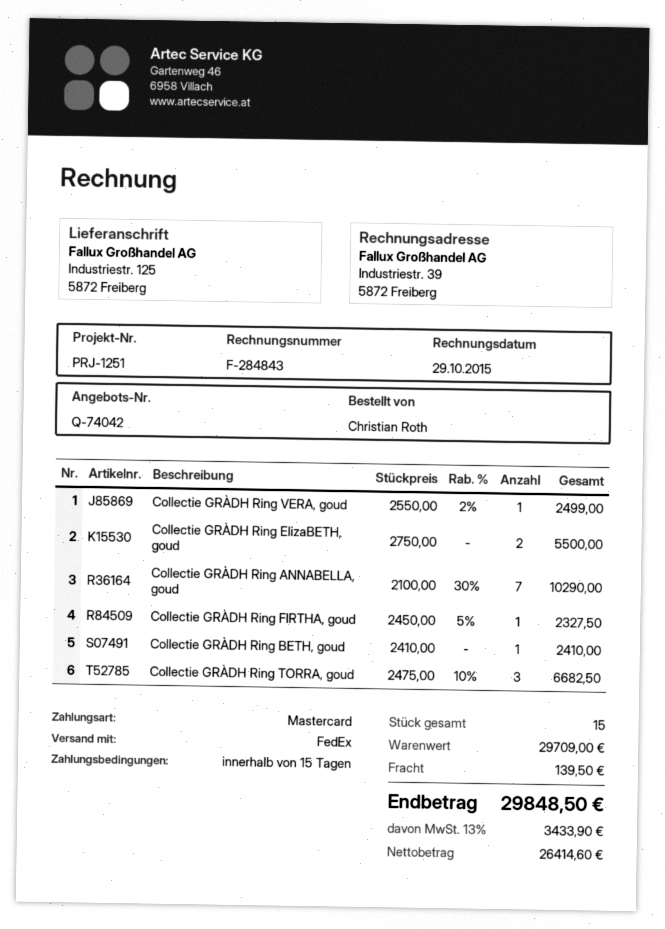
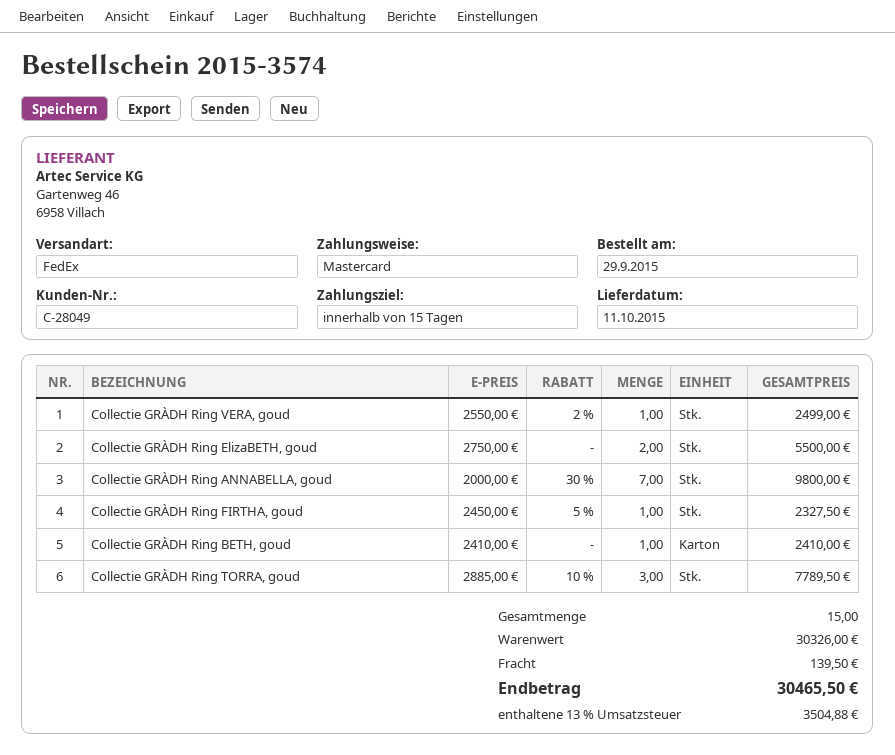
Collectie GRÀDH Ring ANNABELLA, goud: 7 x 2100.00 - 30% = 10290.00 -> 7 x 2000.00 - 30% = 9800.00
Collectie GRÀDH Ring TORRA, goud: 3 x 2475.00 - 10% = 6682.50 -> 3 x 2885.00 - 10% = 7789.50
subtotal: 29709.00 -> 30326.00
tax: 13% = 3433.90 -> 13% = 3504.88
total: 29848.50 -> 30465.50

